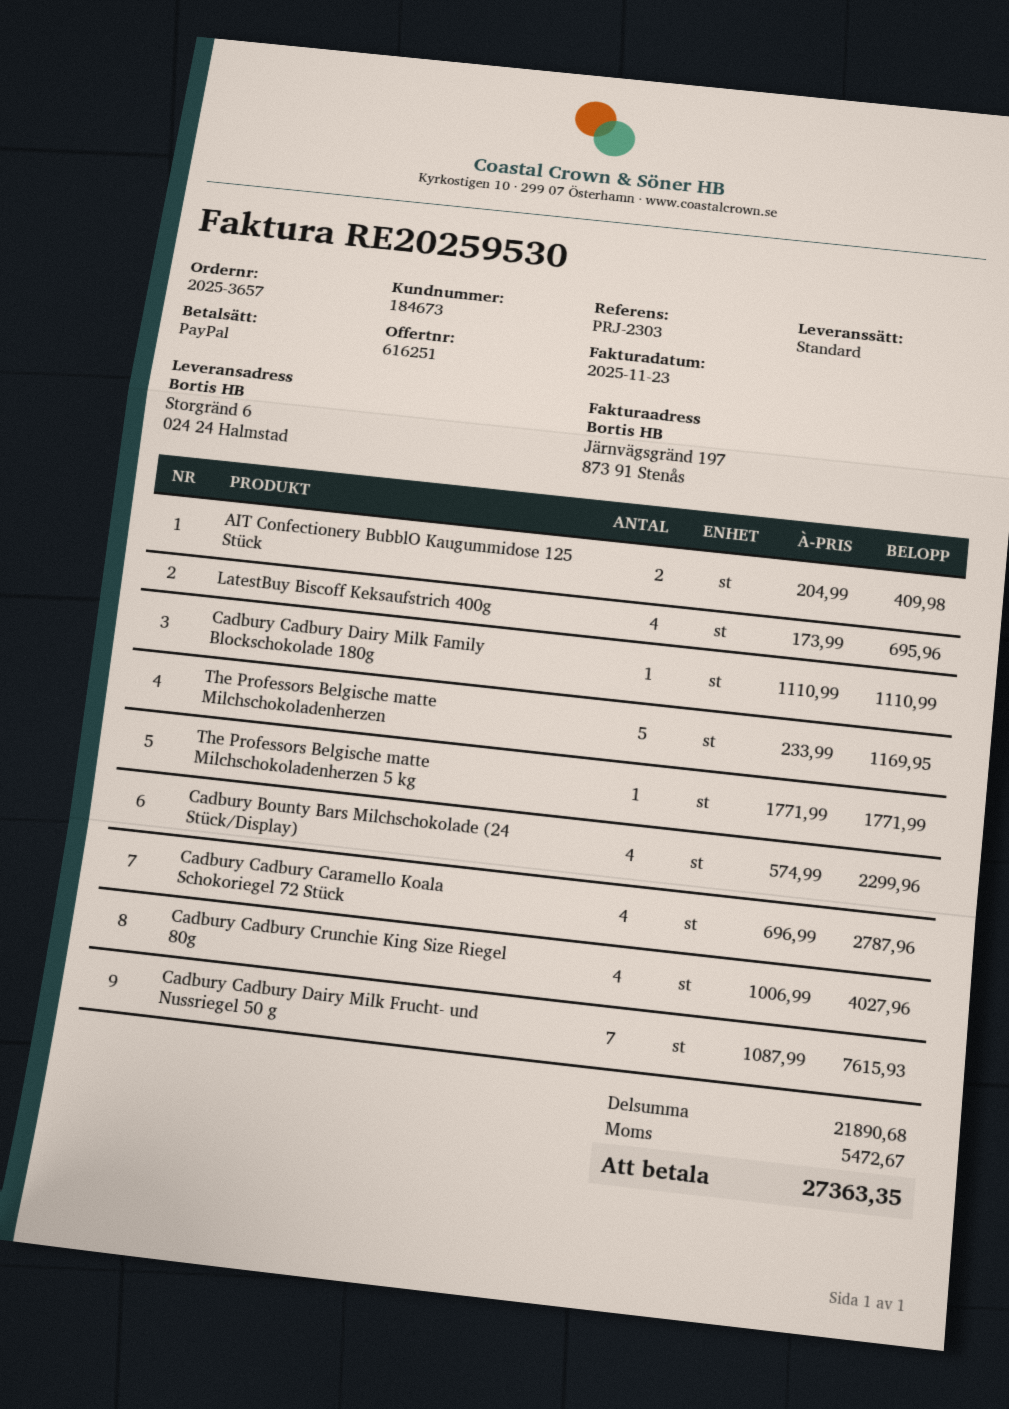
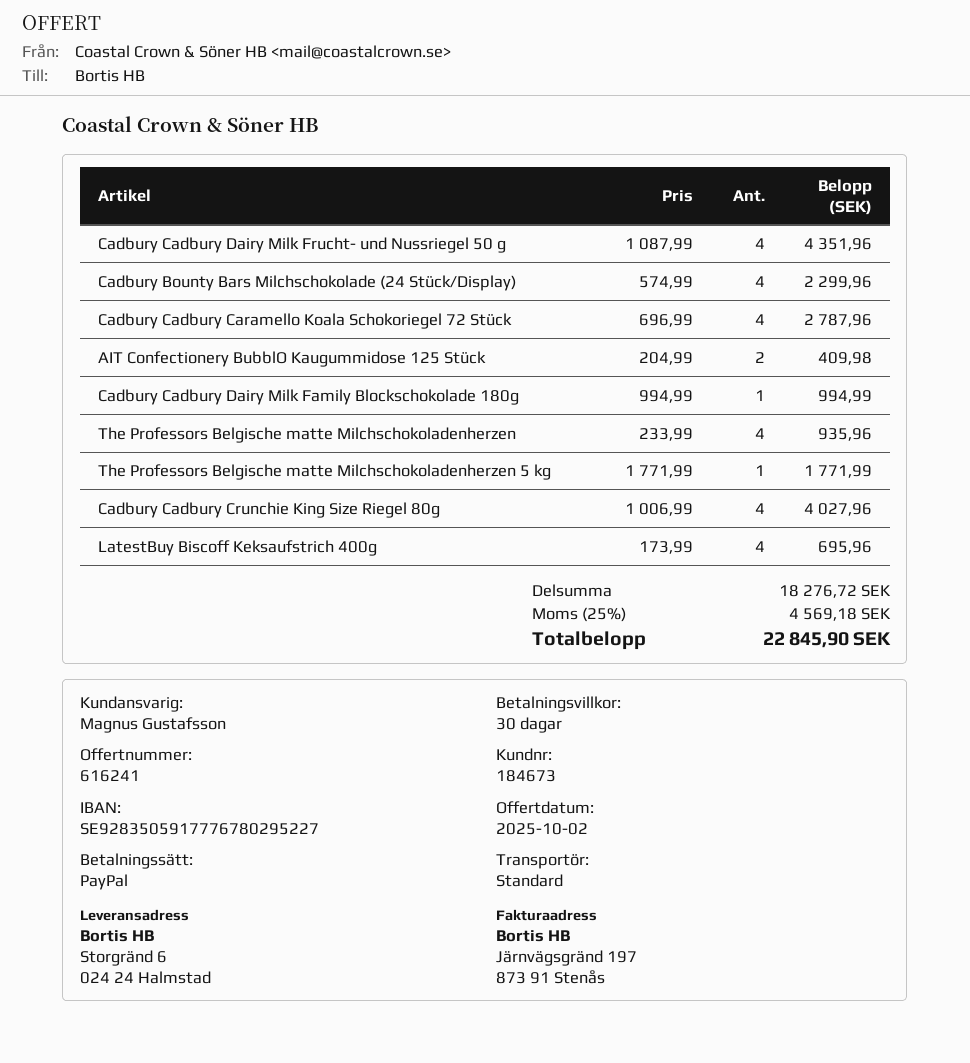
quote number: 616251 -> 616241
Cadbury Cadbury Dairy Milk Family Blockschokolade 180g: 1 x 1110.99 = 1110.99 -> 1 x 994.99 = 994.99
The Professors Belgische matte Milchschokoladenherzen: 5 x 233.99 = 1169.95 -> 4 x 233.99 = 935.96
Cadbury Cadbury Dairy Milk Frucht- und Nussriegel 50 g: 7 x 1087.99 = 7615.93 -> 4 x 1087.99 = 4351.96
subtotal: 21890.68 -> 18276.72
tax: 5472.67 -> 4569.18
total: 27363.35 -> 22845.90

